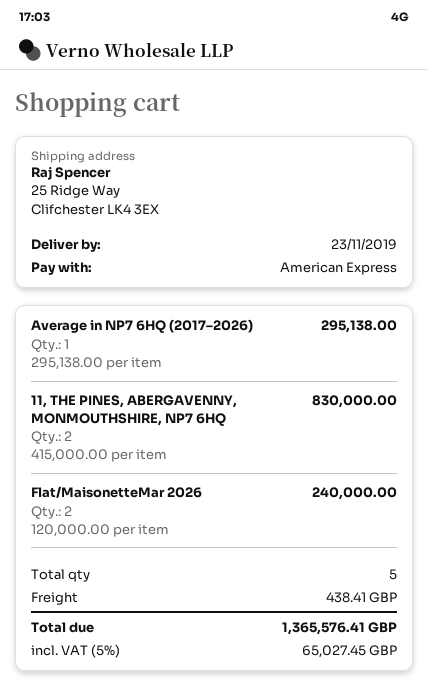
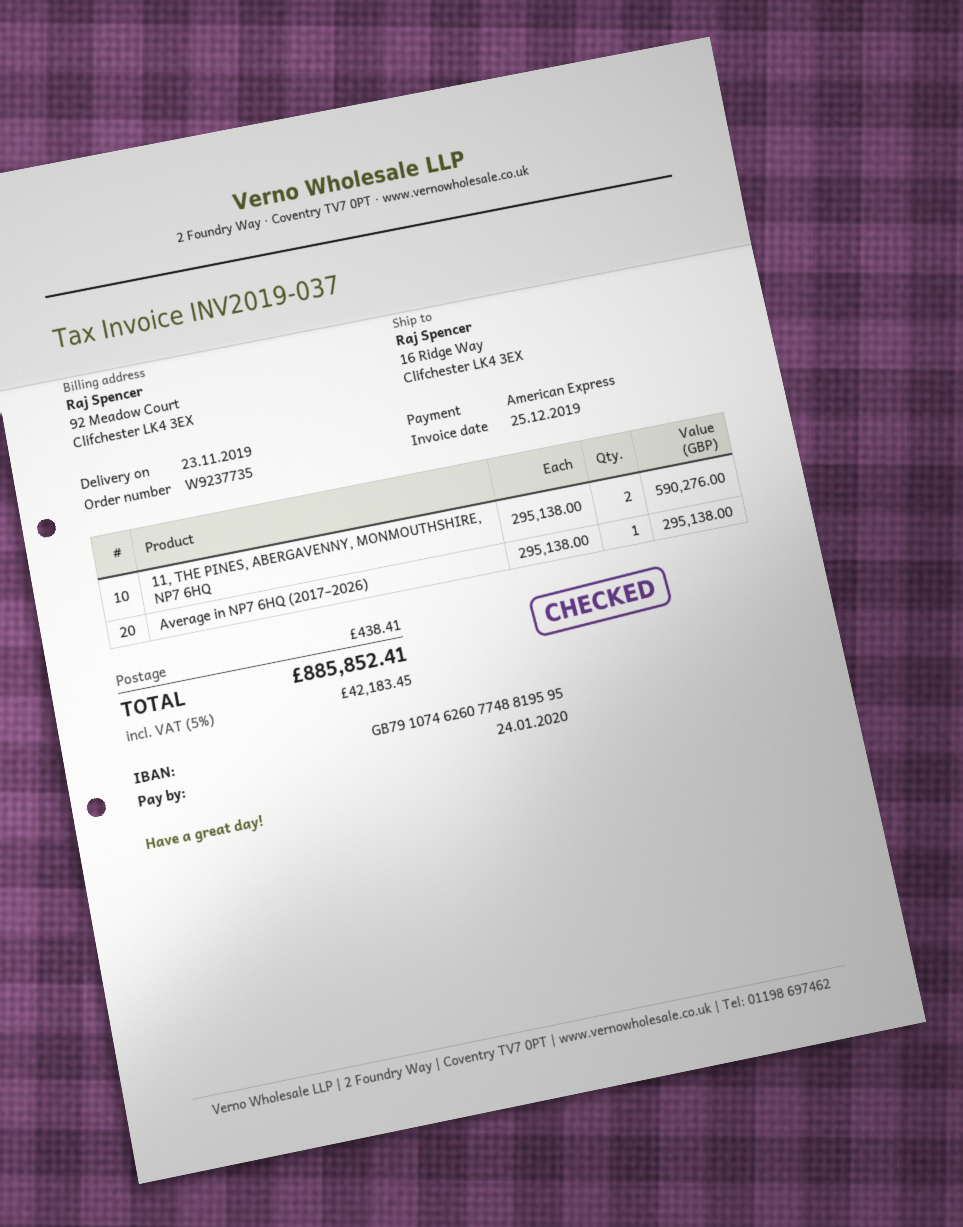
ship to: 25 Ridge Way, Clifchester LK4 3EX -> 16 Ridge Way, Clifchester LK4 3EX
11, THE PINES, ABERGAVENNY, MONMOUTHSHIRE, NP7 6HQ: 2 x 415000.00 = 830000.00 -> 2 x 295138.00 = 590276.00
Flat/MaisonetteMar 2026: 2 x 120000.00 = 240000.00 -> none
tax: 5% = 65027.45 -> 5% = 42183.45
total: 1365576.41 -> 885852.41

